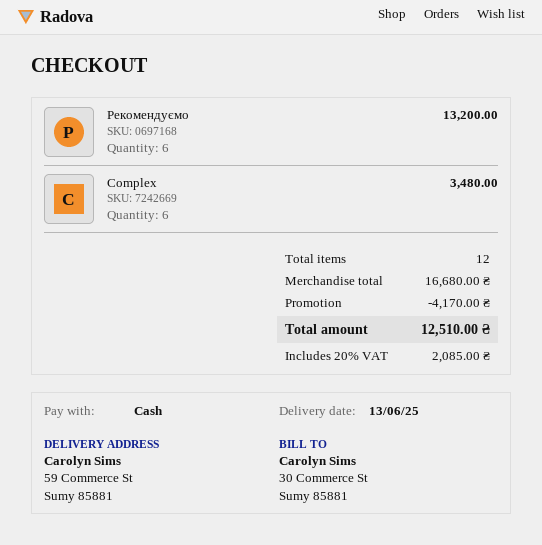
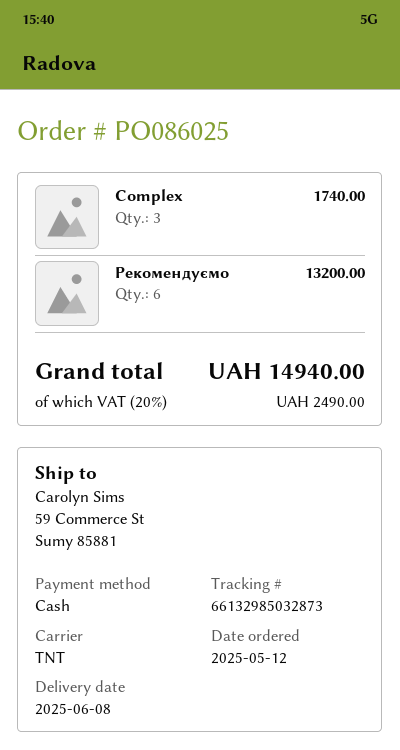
delivery date: 2025-06-13 -> 2025-06-08
Complex: 6 for 3480.00 -> 3 for 1740.00
discount: 4170.00 -> none
tax: 20% = 2085.00 -> 20% = 2490.00
total: 12510.00 -> 14940.00

